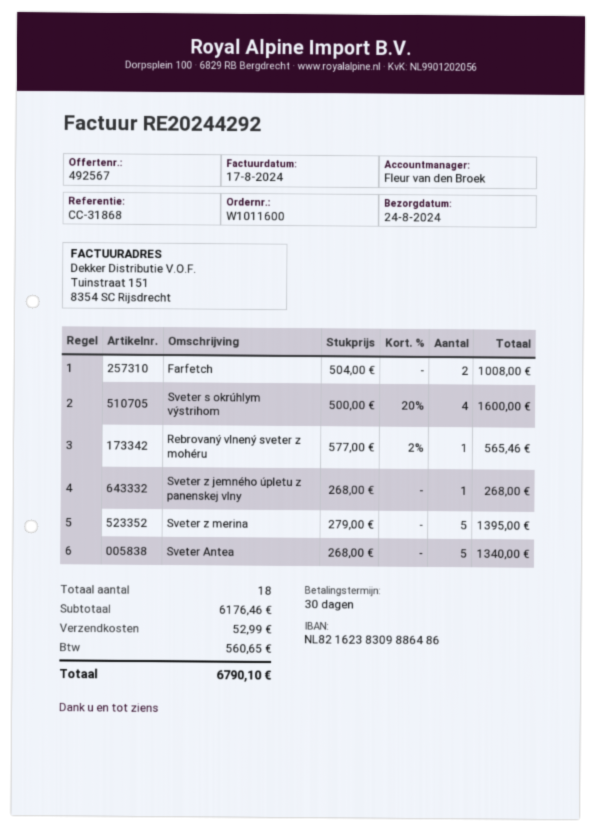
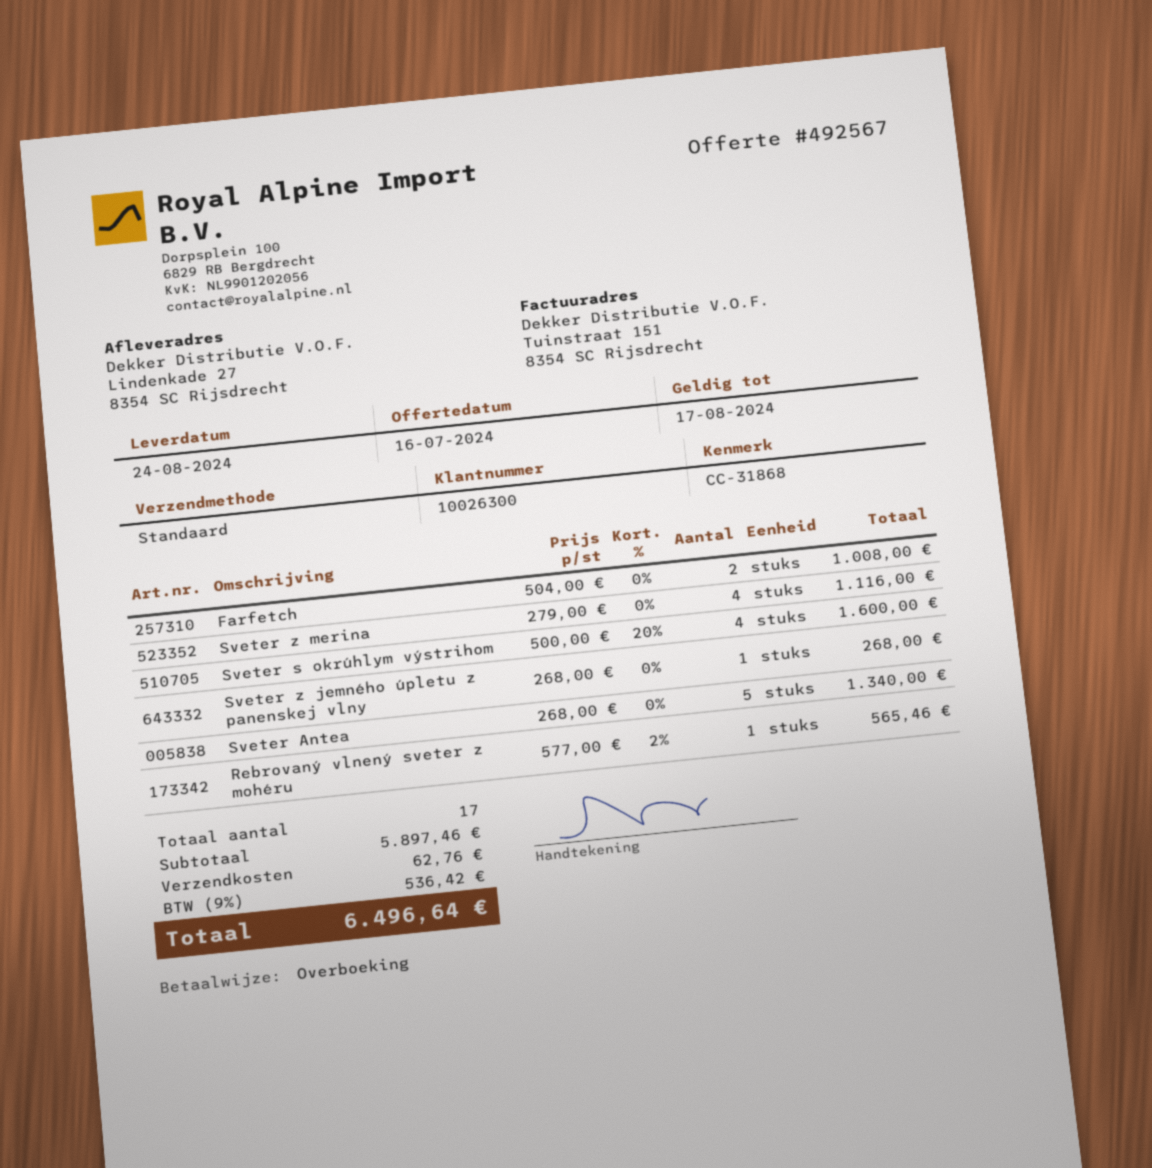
Sveter z merina: 5 x 279.00 = 1395.00 -> 4 x 279.00 = 1116.00
total quantity: 18 -> 17
subtotal: 6176.46 -> 5897.46
shipping: 52.99 -> 62.76
tax: 560.65 -> 536.42
total: 6790.10 -> 6496.64

